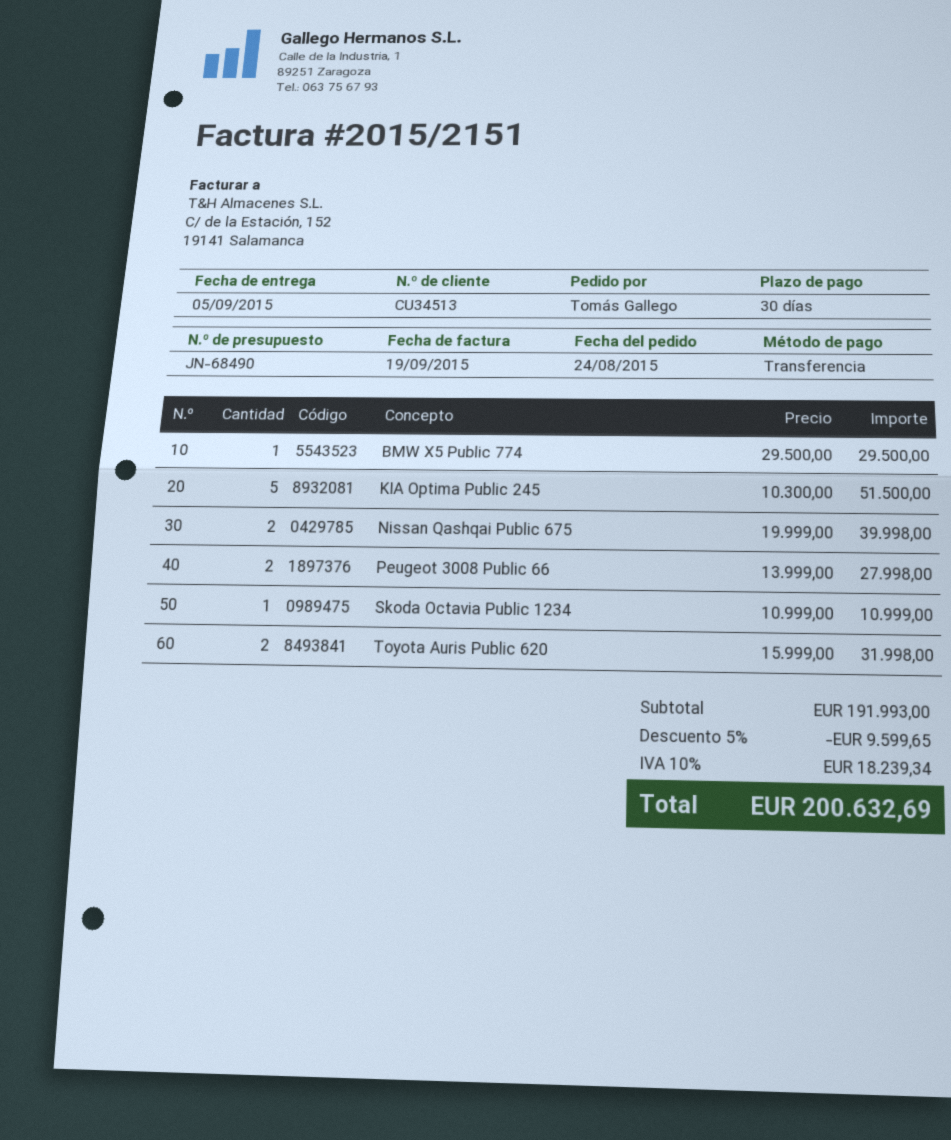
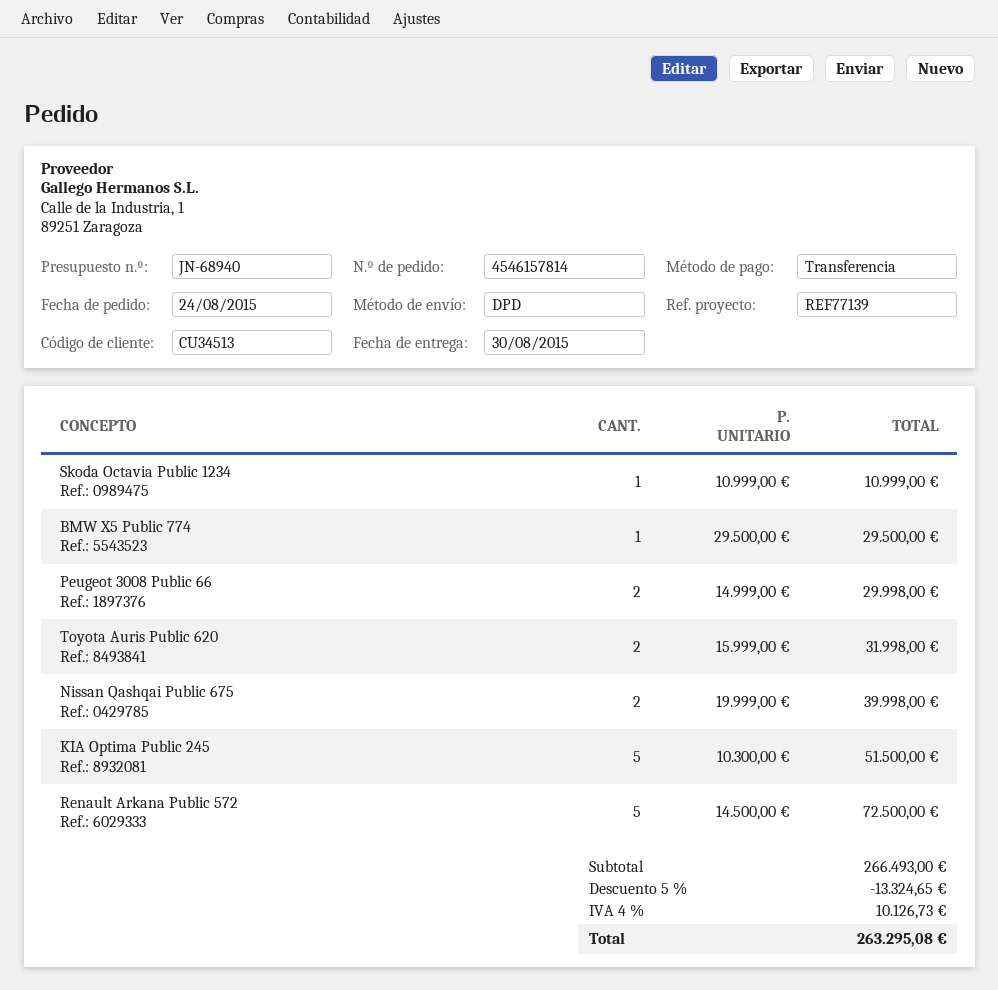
quote number: JN-68490 -> JN-68940
delivery date: 2015-09-05 -> 2015-08-30
Peugeot 3008 Public 66: 2 x 13999.00 = 27998.00 -> 2 x 14999.00 = 29998.00
Renault Arkana Public 572: none -> 5 x 14500.00 = 72500.00
subtotal: 191993.00 -> 266493.00
discount: 5% = 9599.65 -> 5% = 13324.65
tax: 10% = 18239.34 -> 4% = 10126.73
total: 200632.69 -> 263295.08

